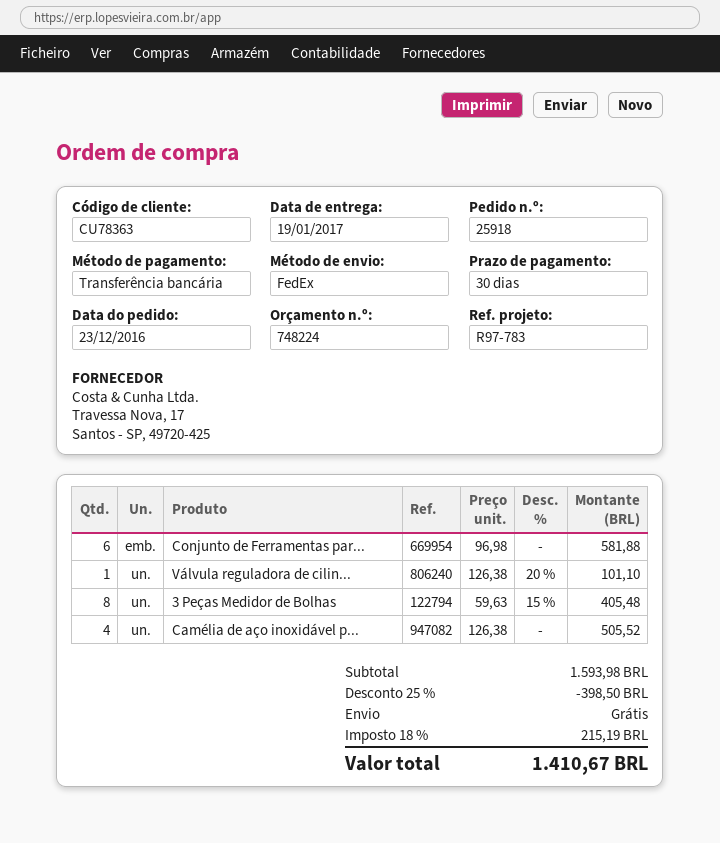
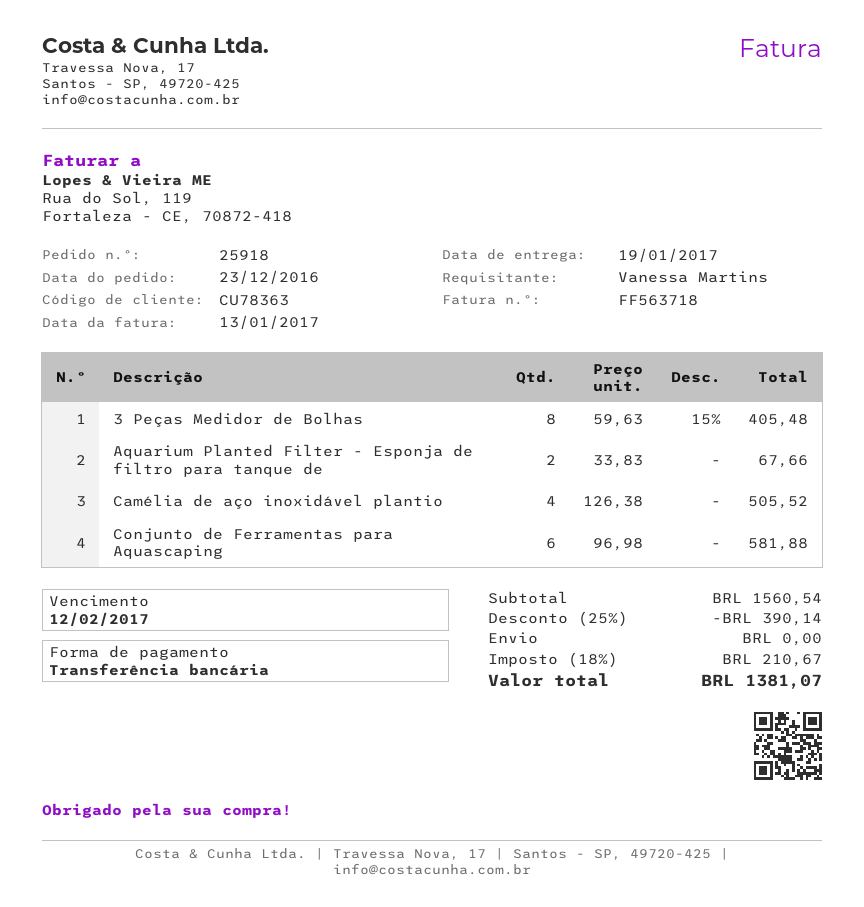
Válvula reguladora de cilin...: 1 x 126.38 - 20% = 101.10 -> none
Aquarium Planted Filter - Esponja de filtro para tanque de: none -> 2 x 33.83 = 67.66
subtotal: 1593.98 -> 1560.54
discount: 25% = 398.50 -> 25% = 390.14
tax: 18% = 215.19 -> 18% = 210.67
total: 1410.67 -> 1381.07

